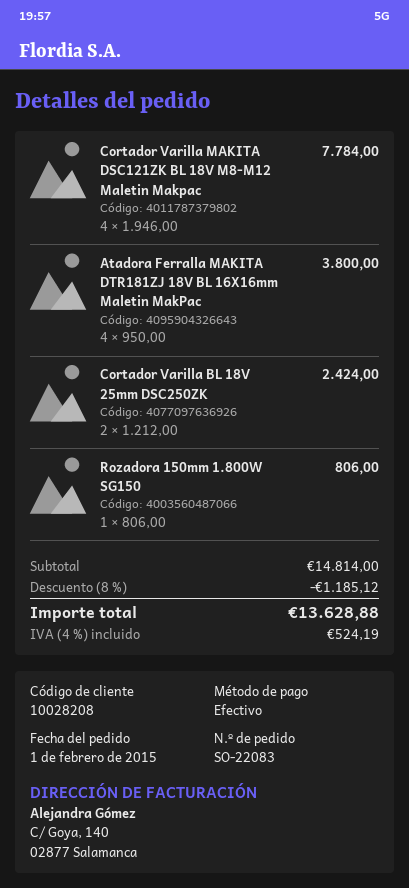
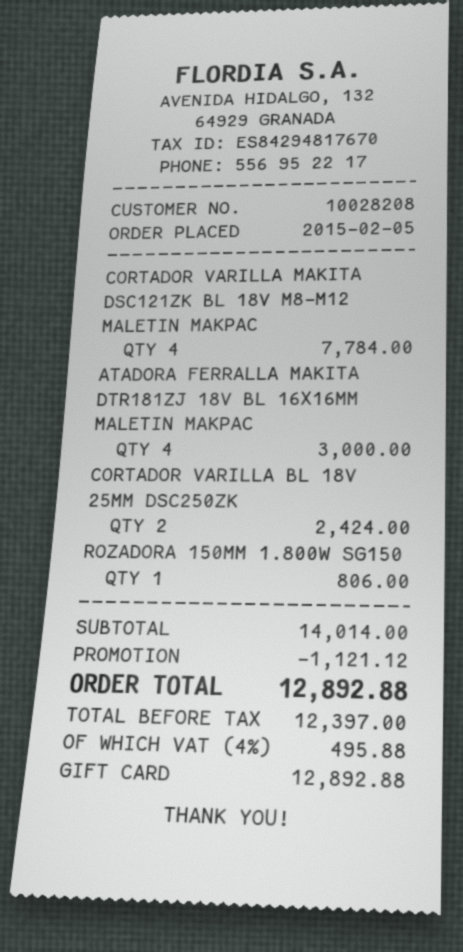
order date: 2015-02-01 -> 2015-02-05
payment method: cash -> gift card
Atadora Ferralla MAKITA DTR181ZJ 18V BL 16X16mm Maletin MakPac: 4 for 3800.00 -> 4 for 3000.00
subtotal: 14814.00 -> 14014.00
discount: 1185.12 -> 1121.12
tax: 4% = 524.19 -> 4% = 495.88
total: 13628.88 -> 12892.88

